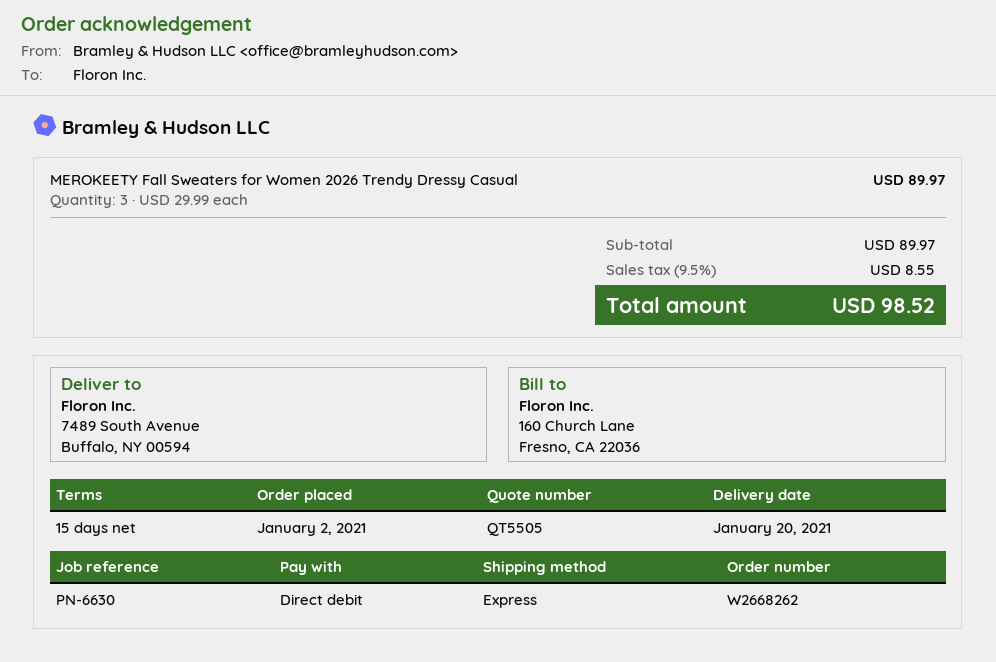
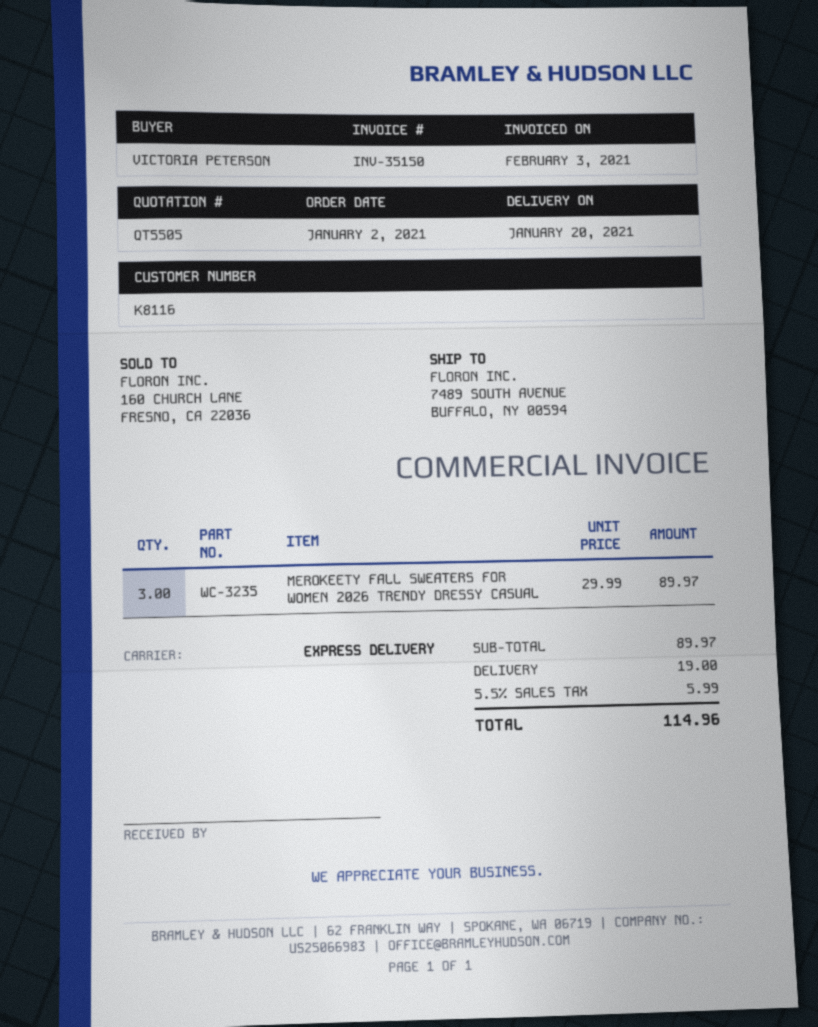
shipping: none -> 19.00
tax: 9.5% = 8.55 -> 5.5% = 5.99
total: 98.52 -> 114.96

